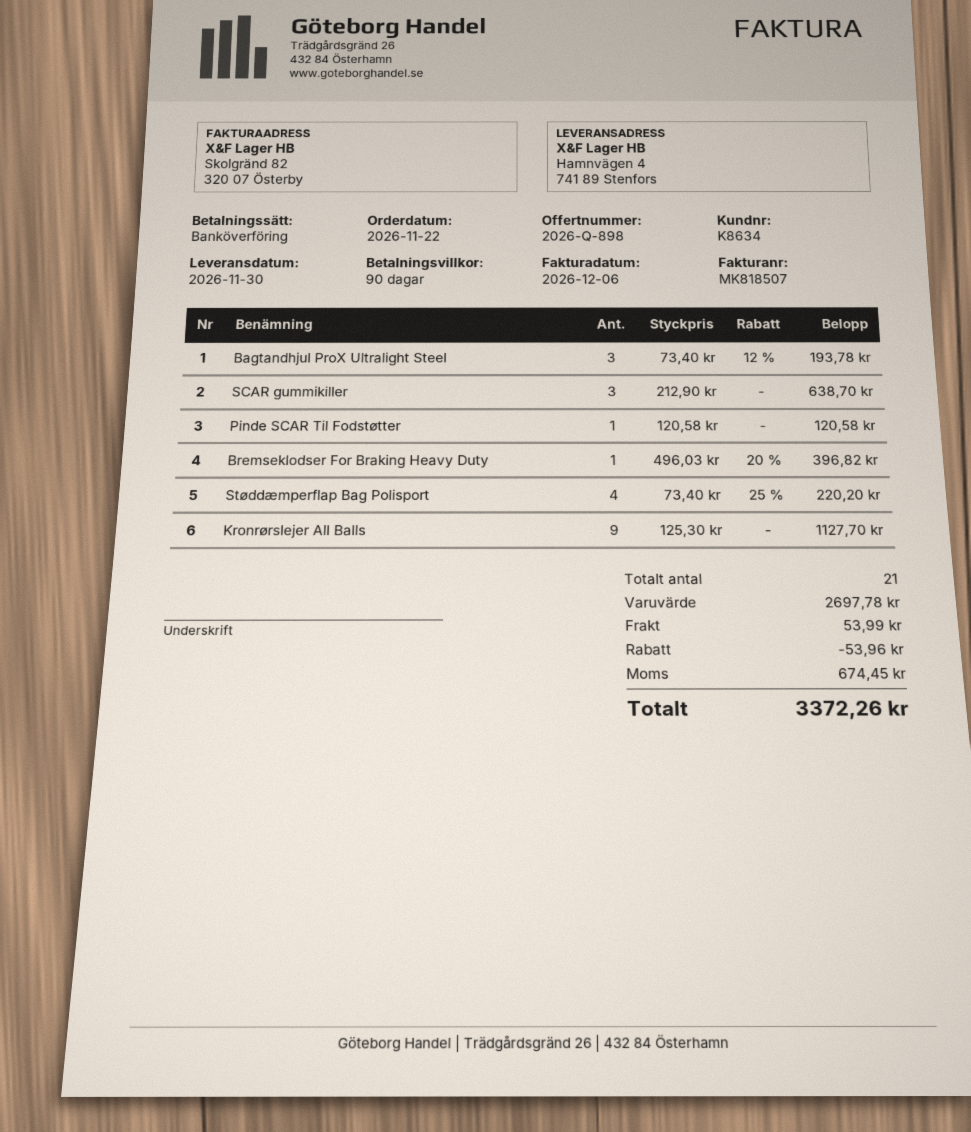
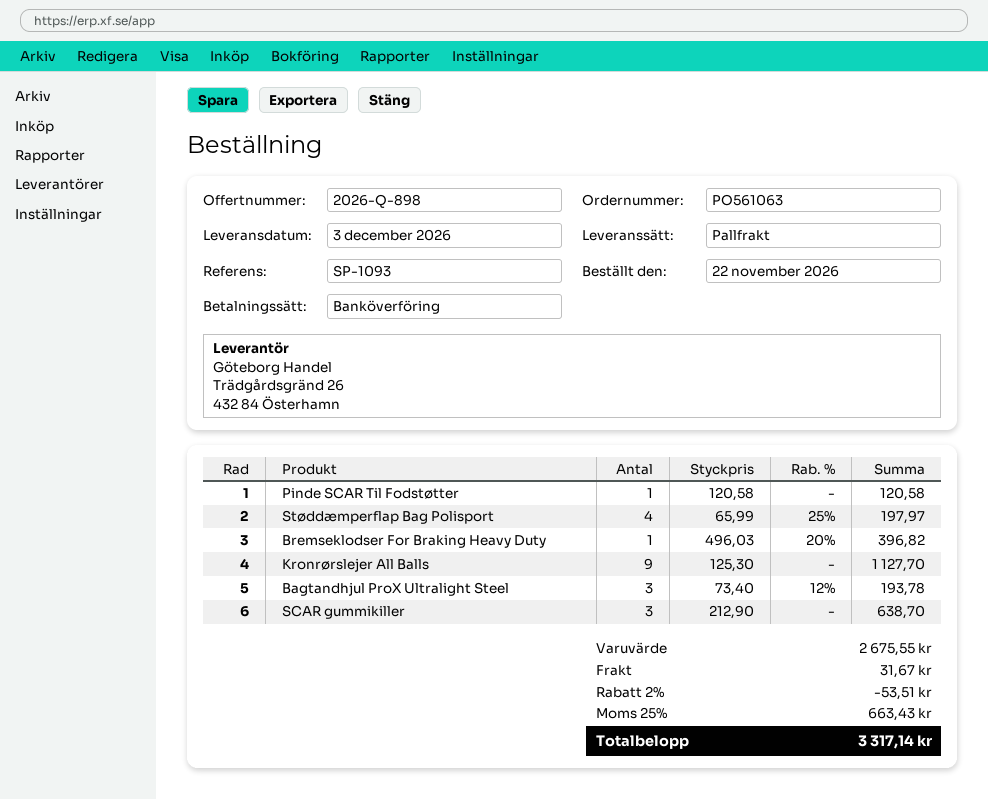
delivery date: 2026-11-30 -> 2026-12-03
Støddæmperflap Bag Polisport: 4 x 73.40 - 25% = 220.20 -> 4 x 65.99 - 25% = 197.97
subtotal: 2697.78 -> 2675.55
discount: 53.96 -> 53.51
shipping: 53.99 -> 31.67
tax: 674.45 -> 663.43
total: 3372.26 -> 3317.14

